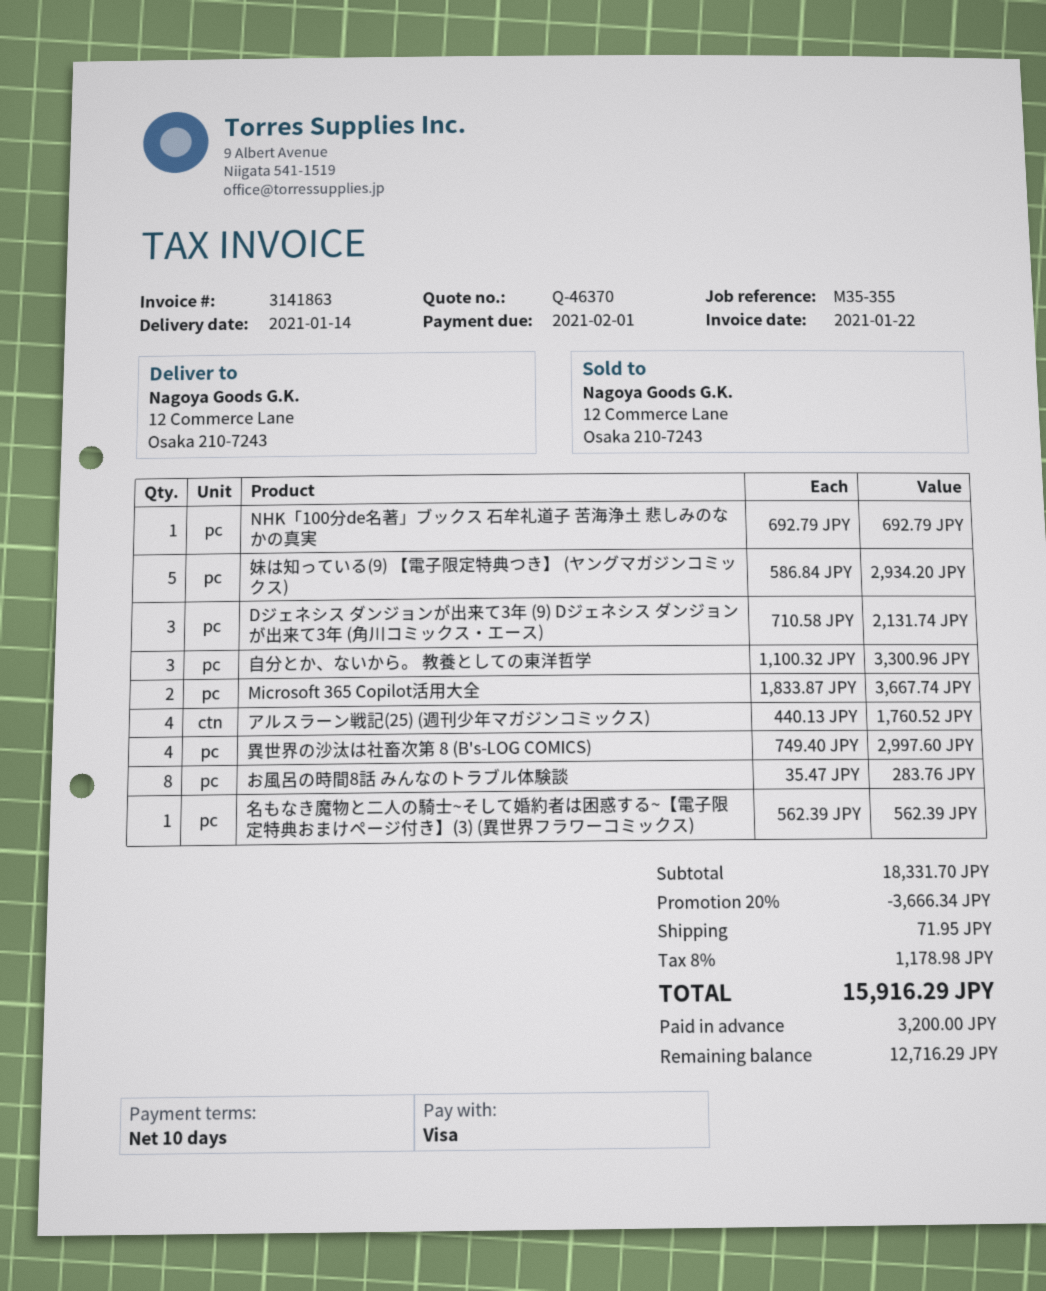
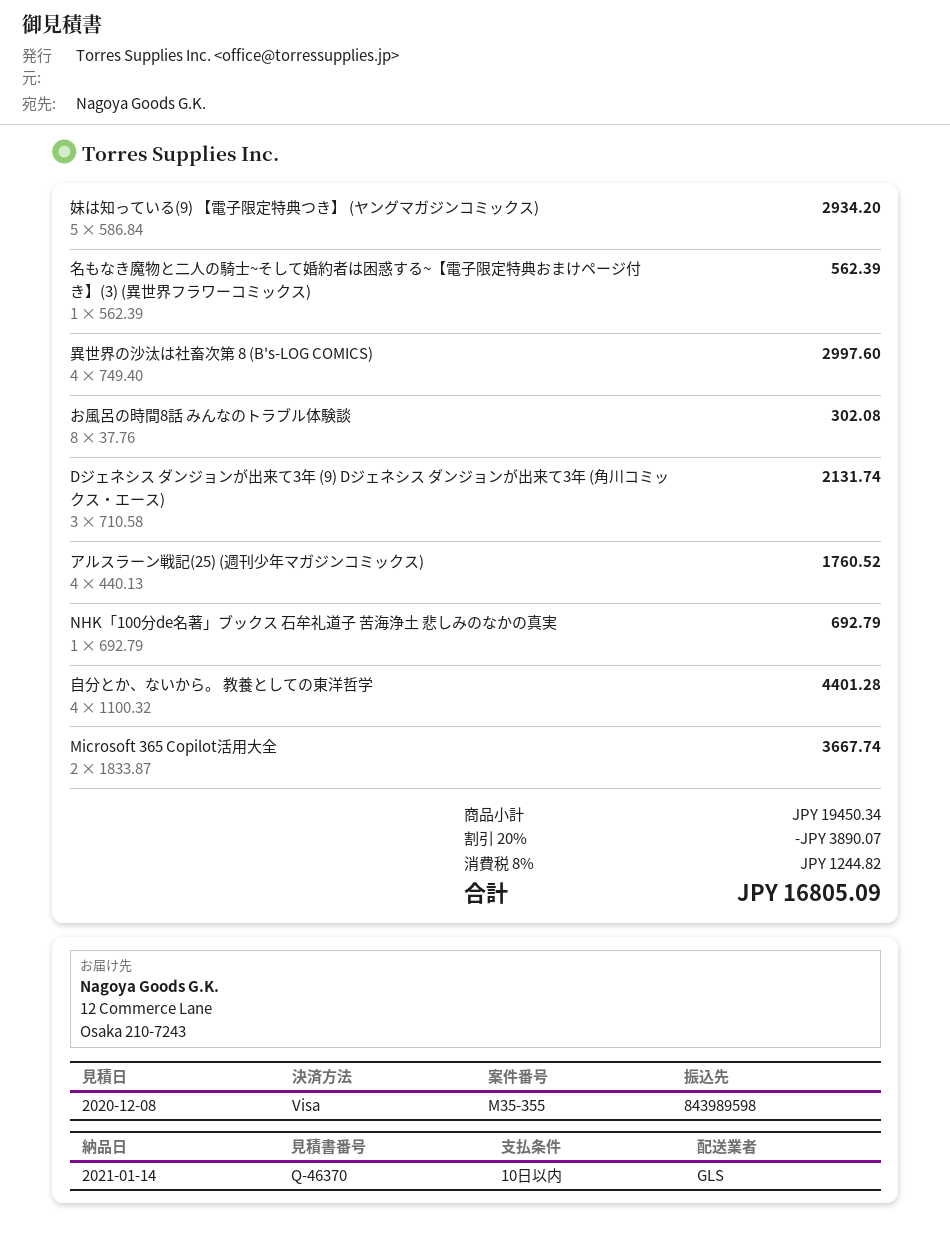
自分とか、ないから。 教養としての東洋哲学: 3 x 1100.32 = 3300.96 -> 4 x 1100.32 = 4401.28
お風呂の時間8話 みんなのトラブル体験談: 8 x 35.47 = 283.76 -> 8 x 37.76 = 302.08
subtotal: 18331.70 -> 19450.34
discount: 20% = 3666.34 -> 20% = 3890.07
shipping: 71.95 -> none
tax: 8% = 1178.98 -> 8% = 1244.82
total: 15916.29 -> 16805.09

